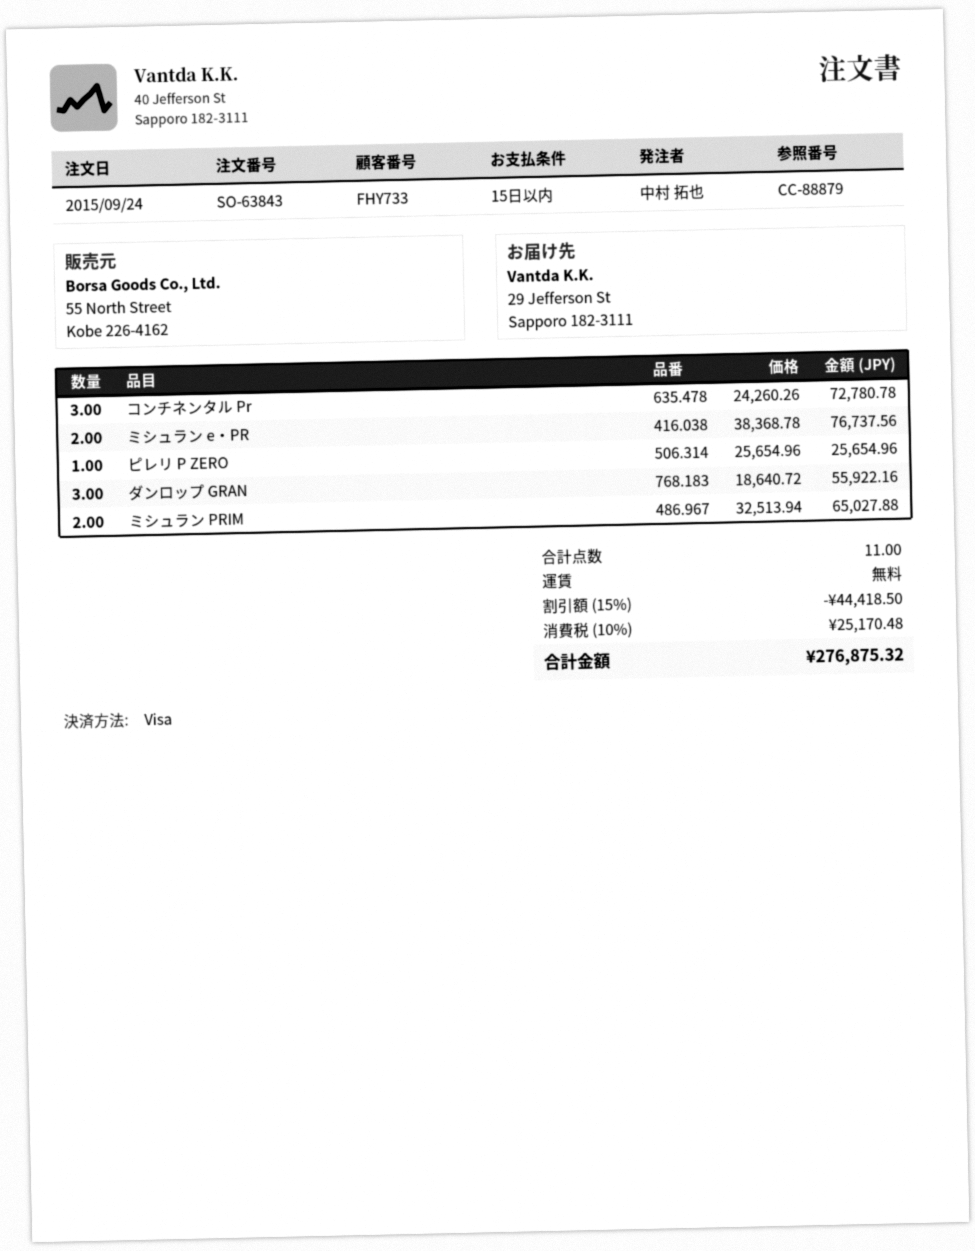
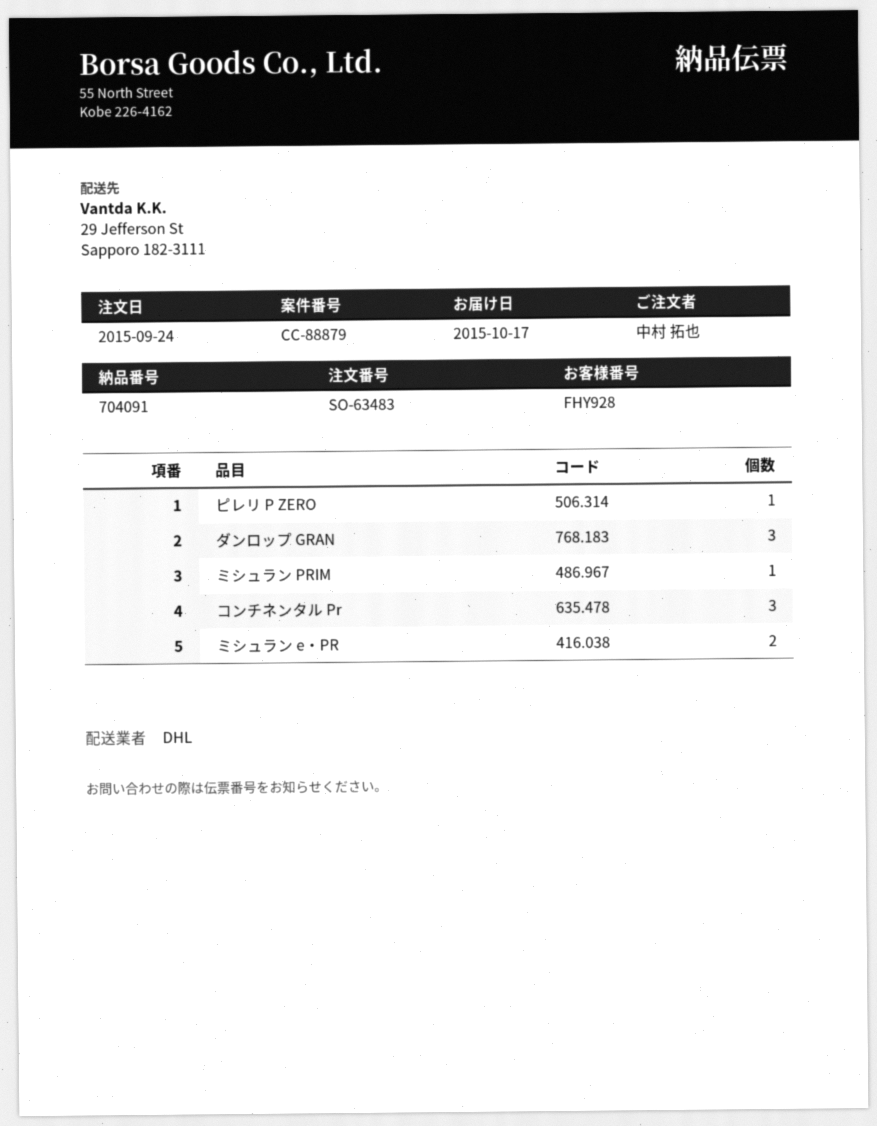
order number: SO-63843 -> SO-63483
customer number: FHY733 -> FHY928
ミシュラン PRIM: 2 -> 1

